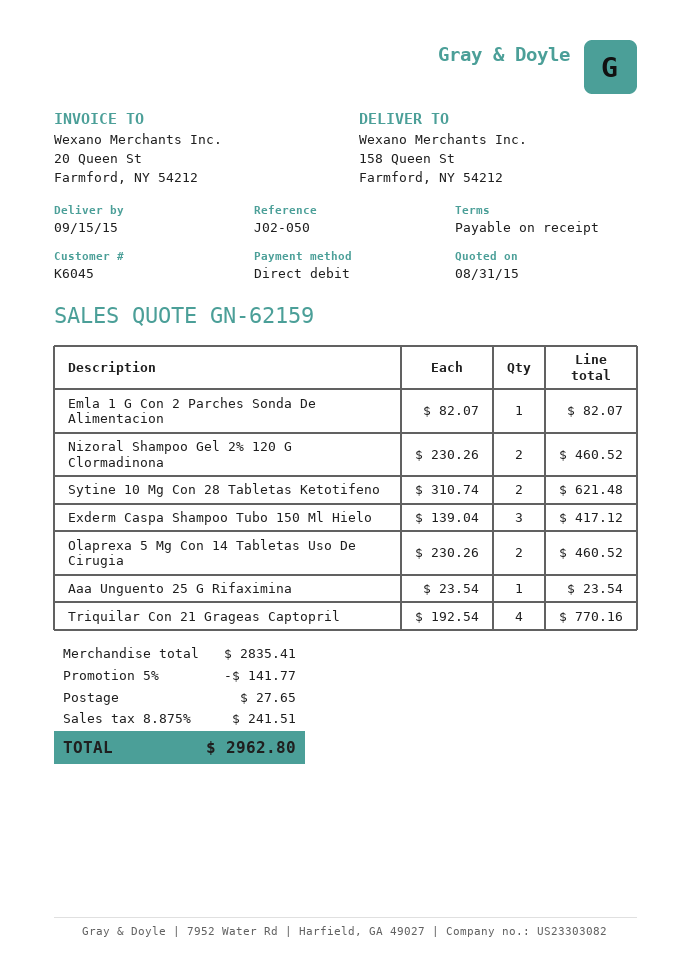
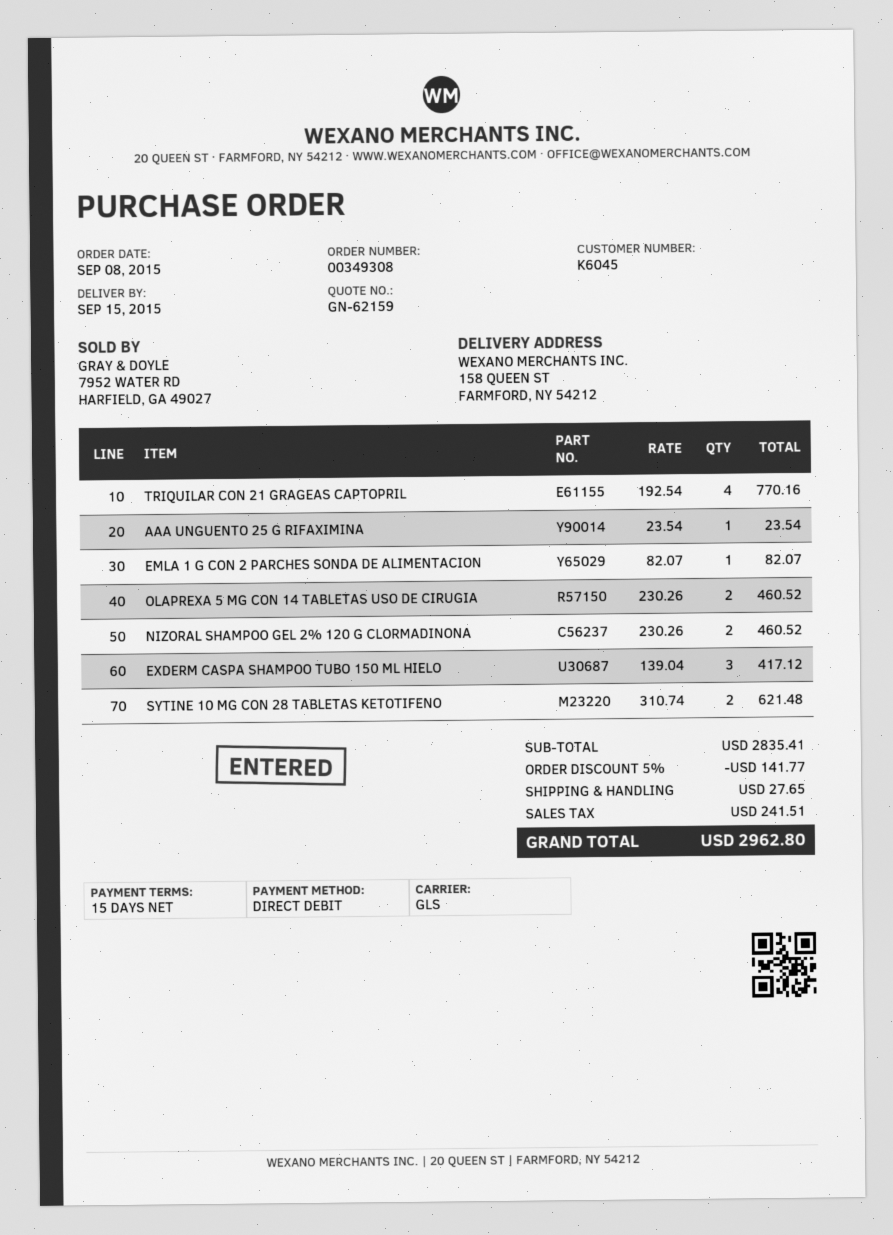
payment terms: on receipt -> 15 days

